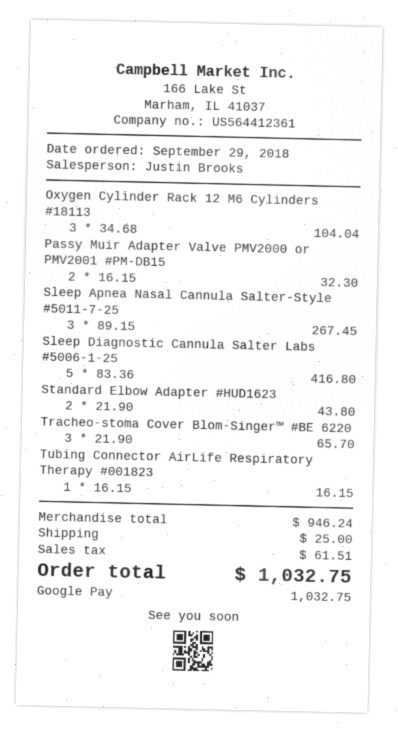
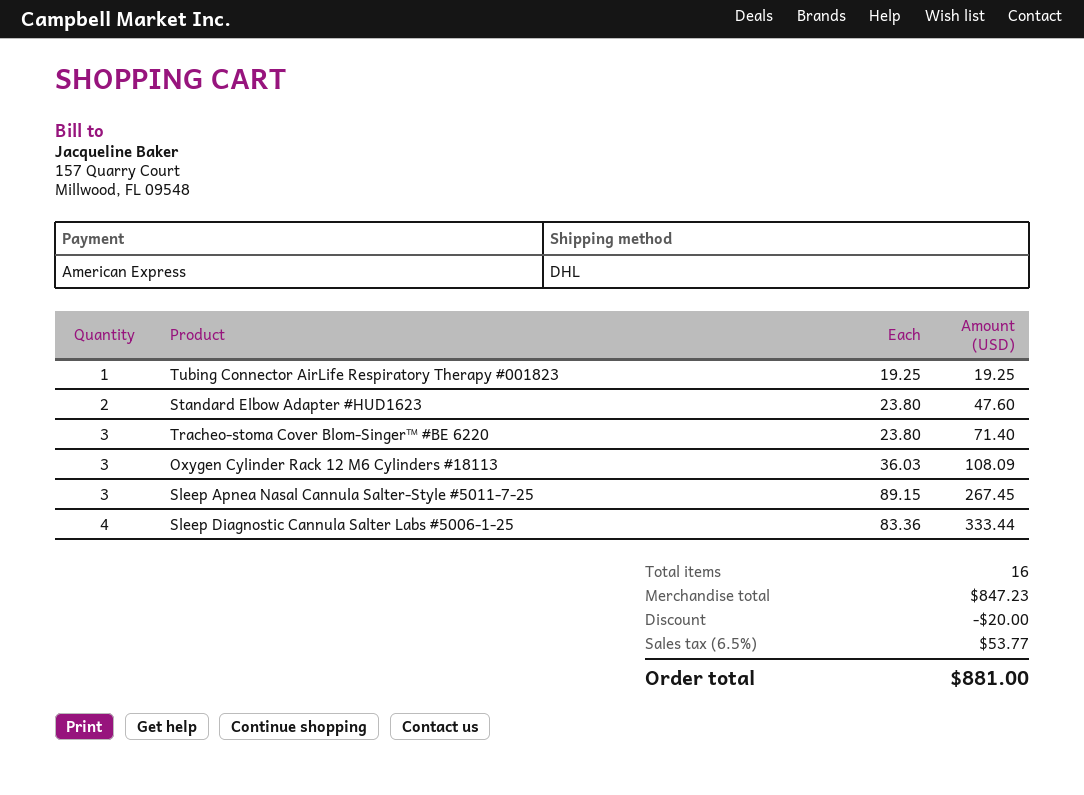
payment method: Google Pay -> American Express
Oxygen Cylinder Rack 12 M6 Cylinders #18113: 3 x 34.68 = 104.04 -> 3 x 36.03 = 108.09
Passy Muir Adapter Valve PMV2000 or PMV2001 #PM-DB15: 2 x 16.15 = 32.30 -> none
Sleep Diagnostic Cannula Salter Labs #5006-1-25: 5 x 83.36 = 416.80 -> 4 x 83.36 = 333.44
Standard Elbow Adapter #HUD1623: 2 x 21.90 = 43.80 -> 2 x 23.80 = 47.60
Tracheo-stoma Cover Blom-Singer™ #BE 6220: 3 x 21.90 = 65.70 -> 3 x 23.80 = 71.40
Tubing Connector AirLife Respiratory Therapy #001823: 1 x 16.15 = 16.15 -> 1 x 19.25 = 19.25
subtotal: 946.24 -> 847.23
discount: none -> 20.00
shipping: 25.00 -> none
tax: 61.51 -> 53.77
total: 1032.75 -> 881.00

